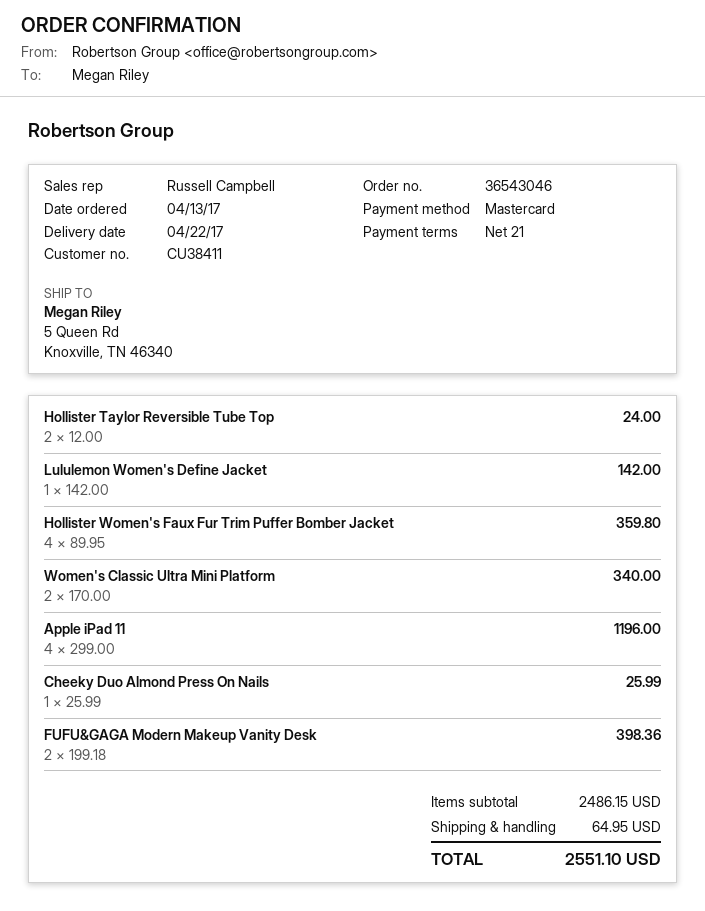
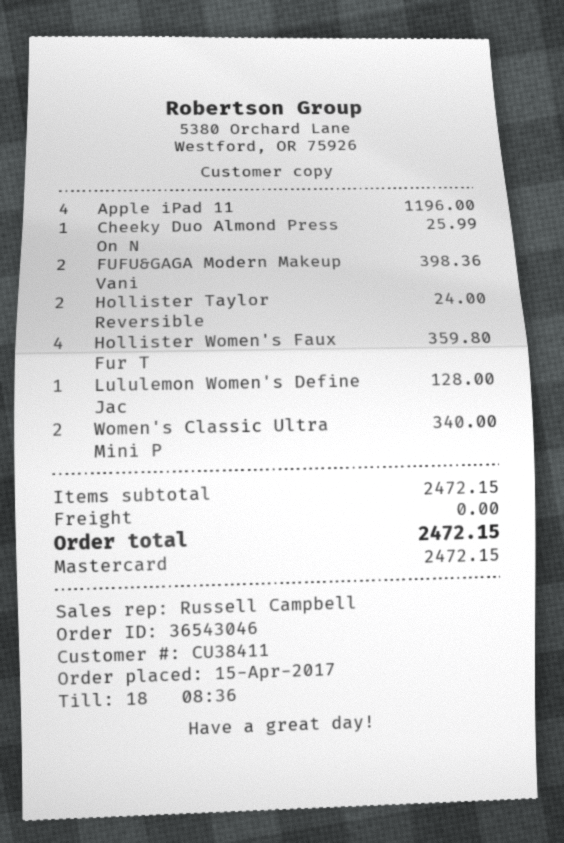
order date: 2017-04-13 -> 2017-04-15
Lululemon Women's Define Jacket: 1 for 142.00 -> 1 for 128.00
subtotal: 2486.15 -> 2472.15
shipping: 64.95 -> 0.00
total: 2551.10 -> 2472.15

